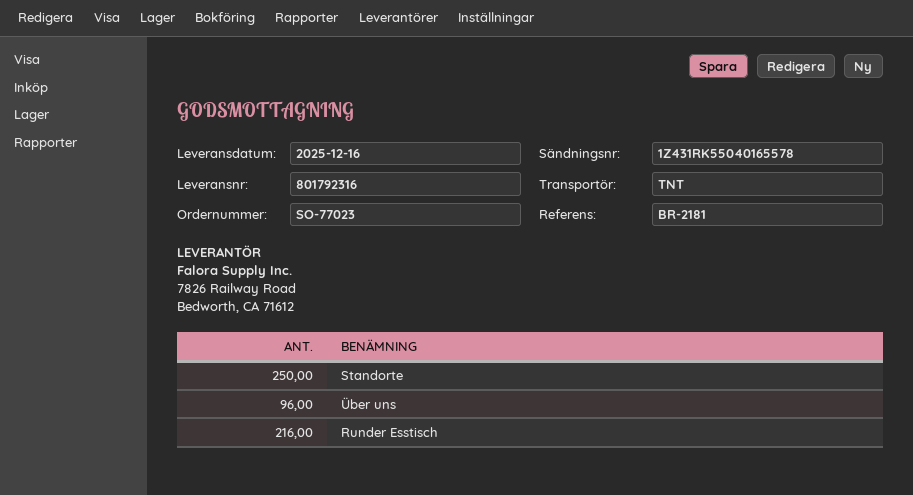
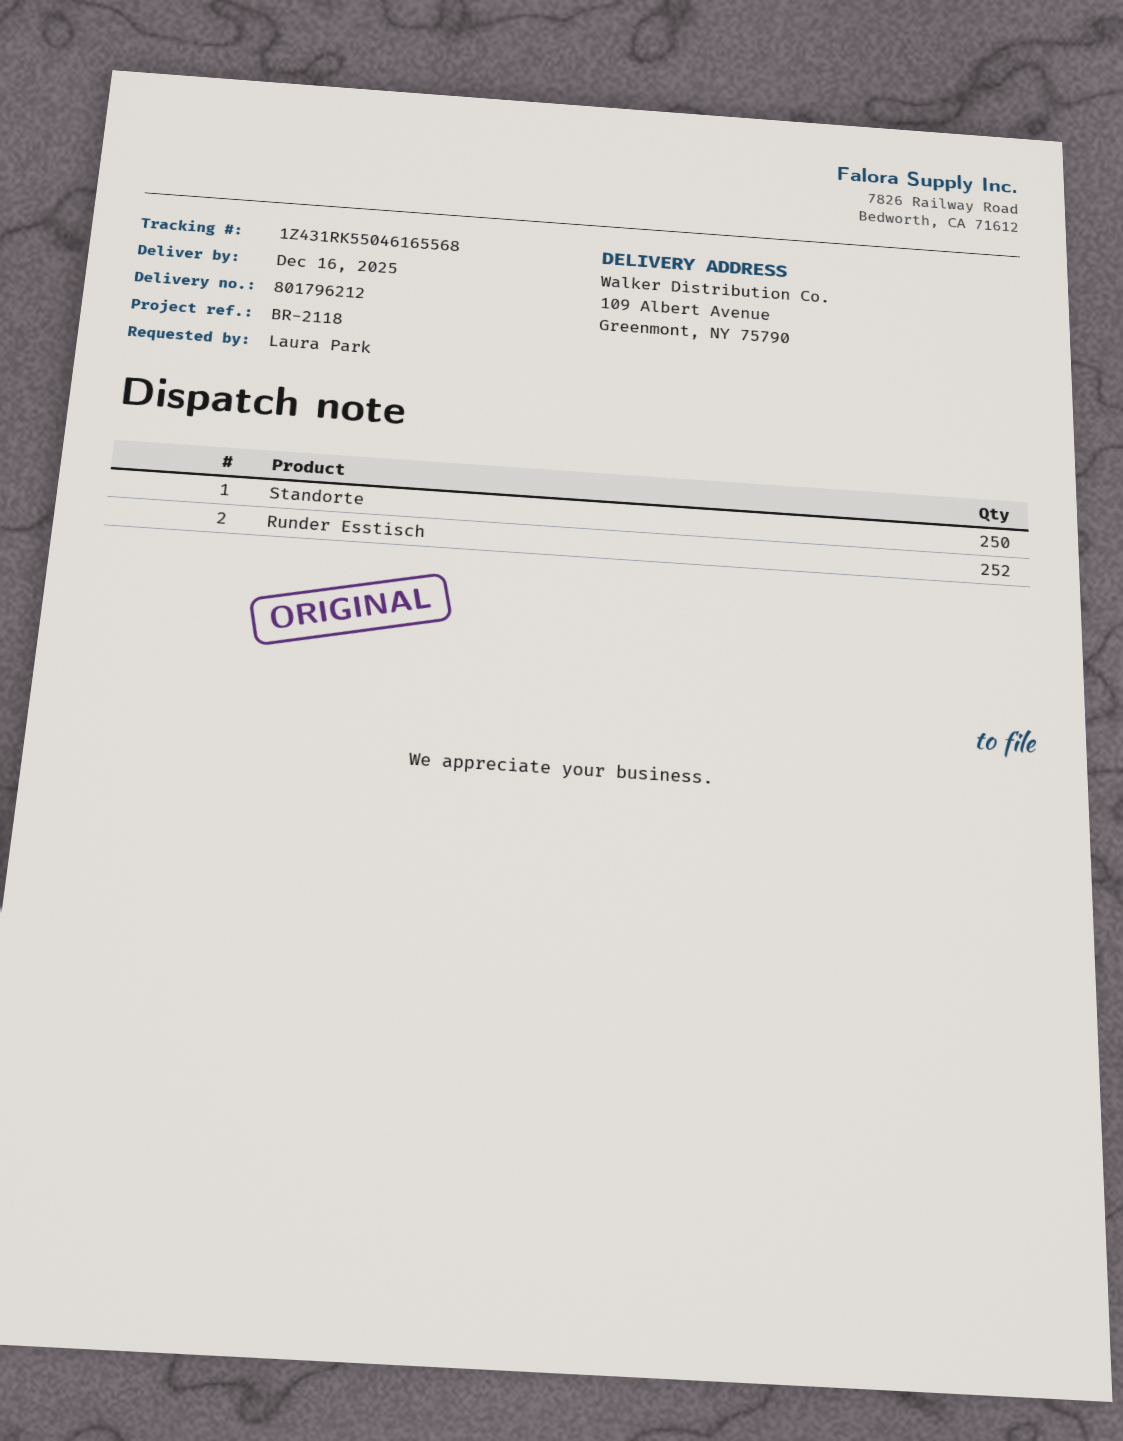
delivery note number: 801792316 -> 801796212
reference: BR-2181 -> BR-2118
tracking number: 1Z431RK55040165578 -> 1Z431RK55046165568
Über uns: 96 -> none
Runder Esstisch: 216 -> 252

